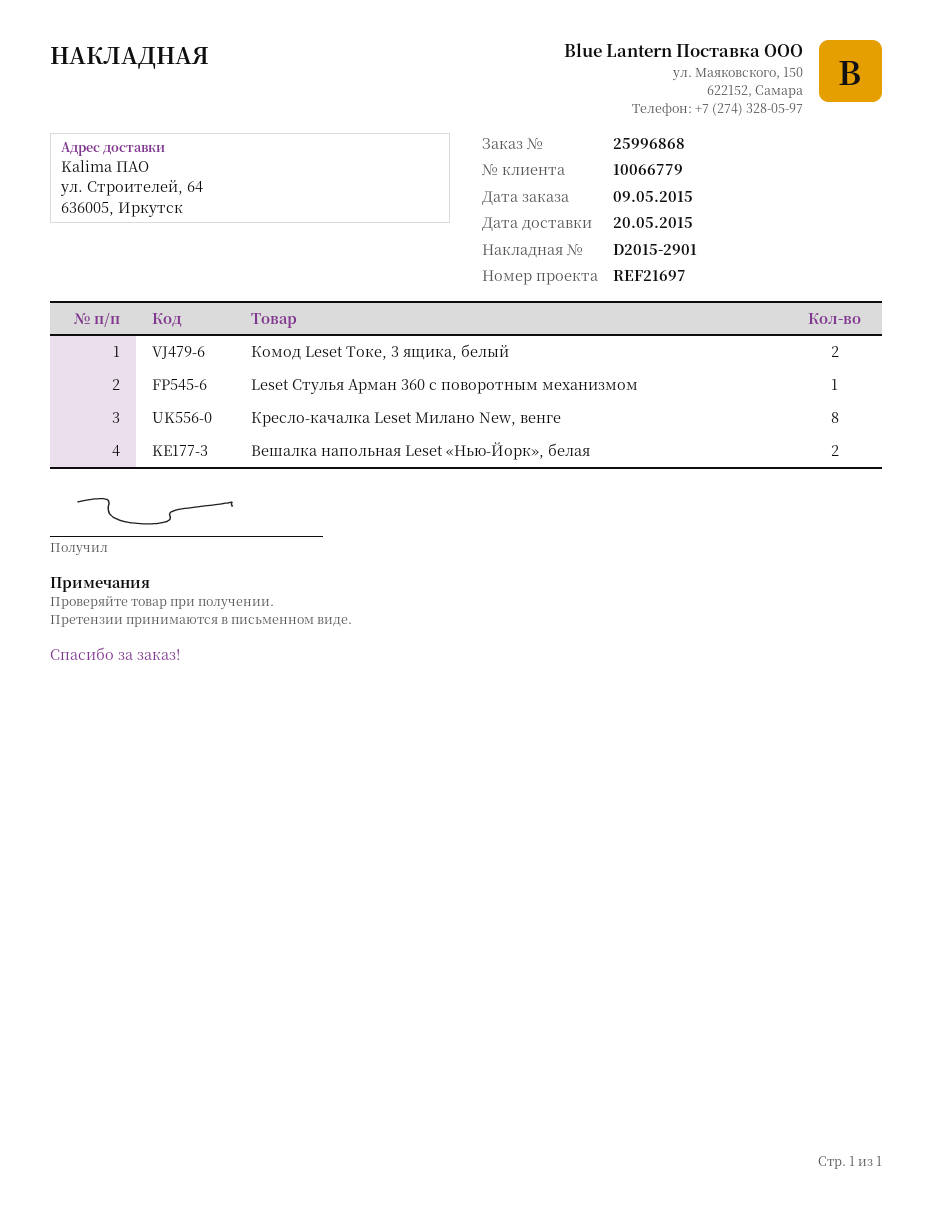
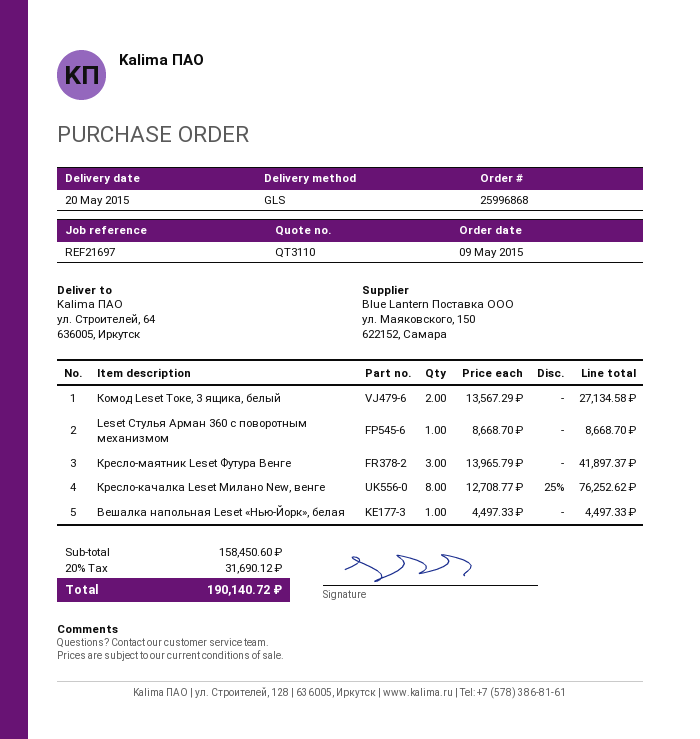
Вешалка напольная Leset «Нью-Йорк», белая: 2 -> 1
Кресло-маятник Leset Футура Венге: none -> 3

